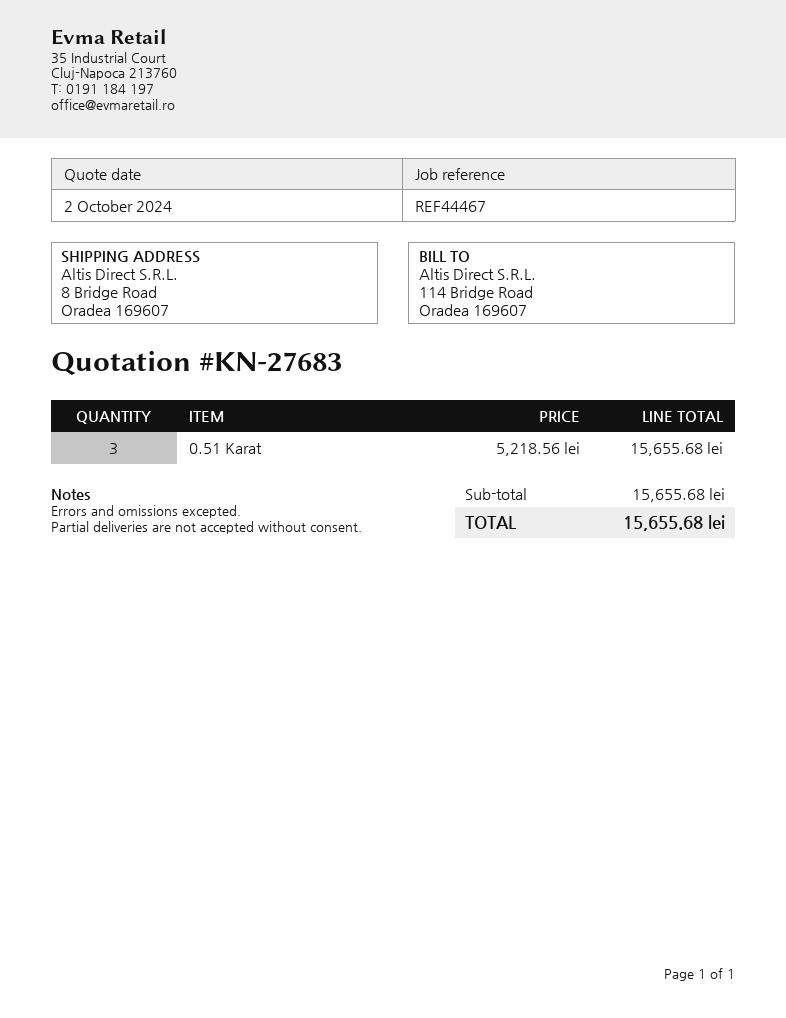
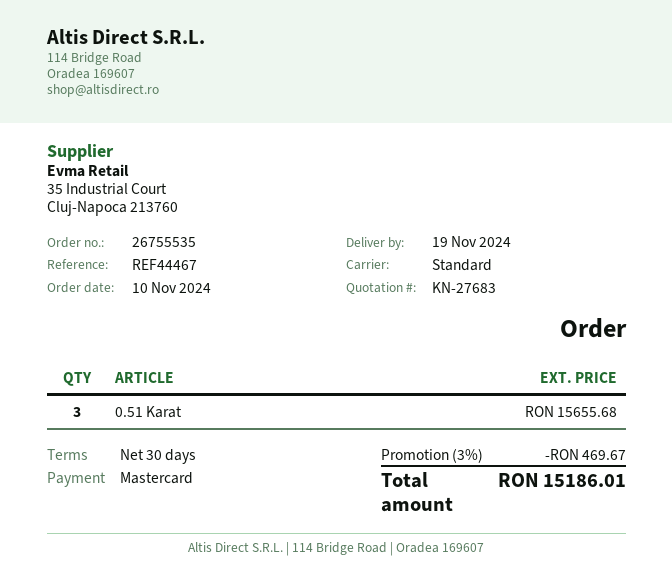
discount: none -> 3% = 469.67
total: 15655.68 -> 15186.01

